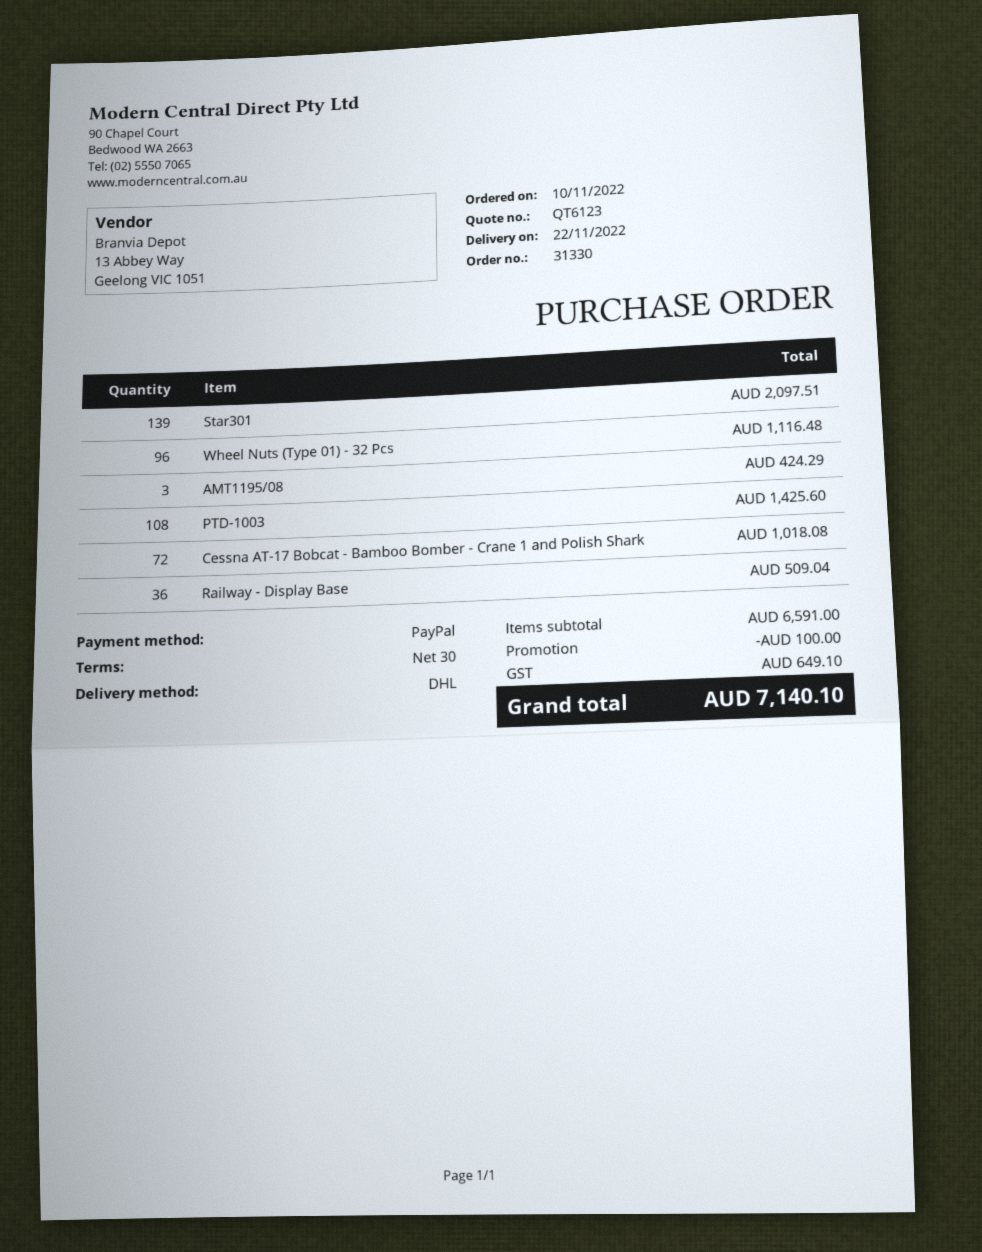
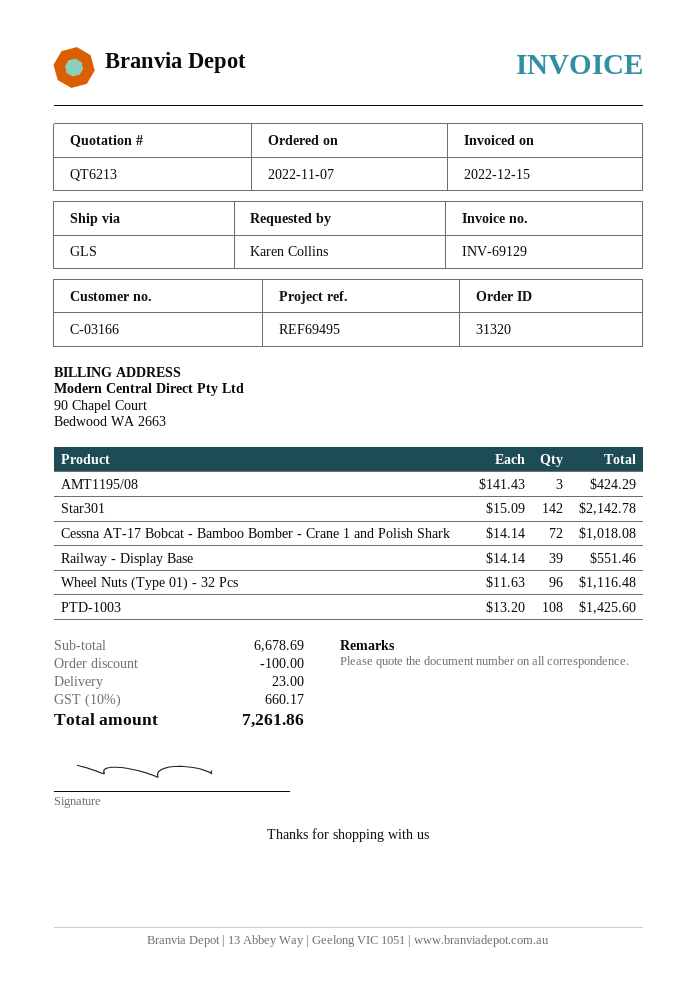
quote number: QT6123 -> QT6213
order number: 31330 -> 31320
order date: 2022-11-10 -> 2022-11-07
shipping method: DHL -> GLS
Star301: 139 for 2097.51 -> 142 for 2142.78
Railway - Display Base: 36 for 509.04 -> 39 for 551.46
subtotal: 6591.00 -> 6678.69
shipping: none -> 23.00
tax: 649.10 -> 660.17
total: 7140.10 -> 7261.86

